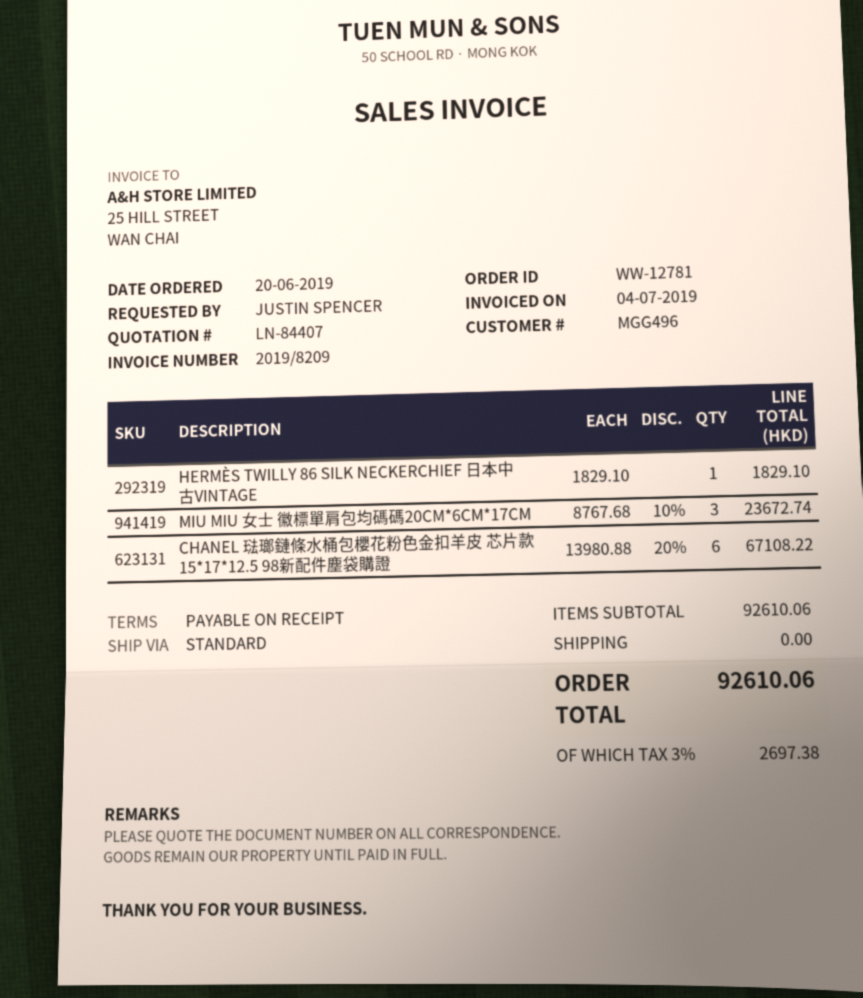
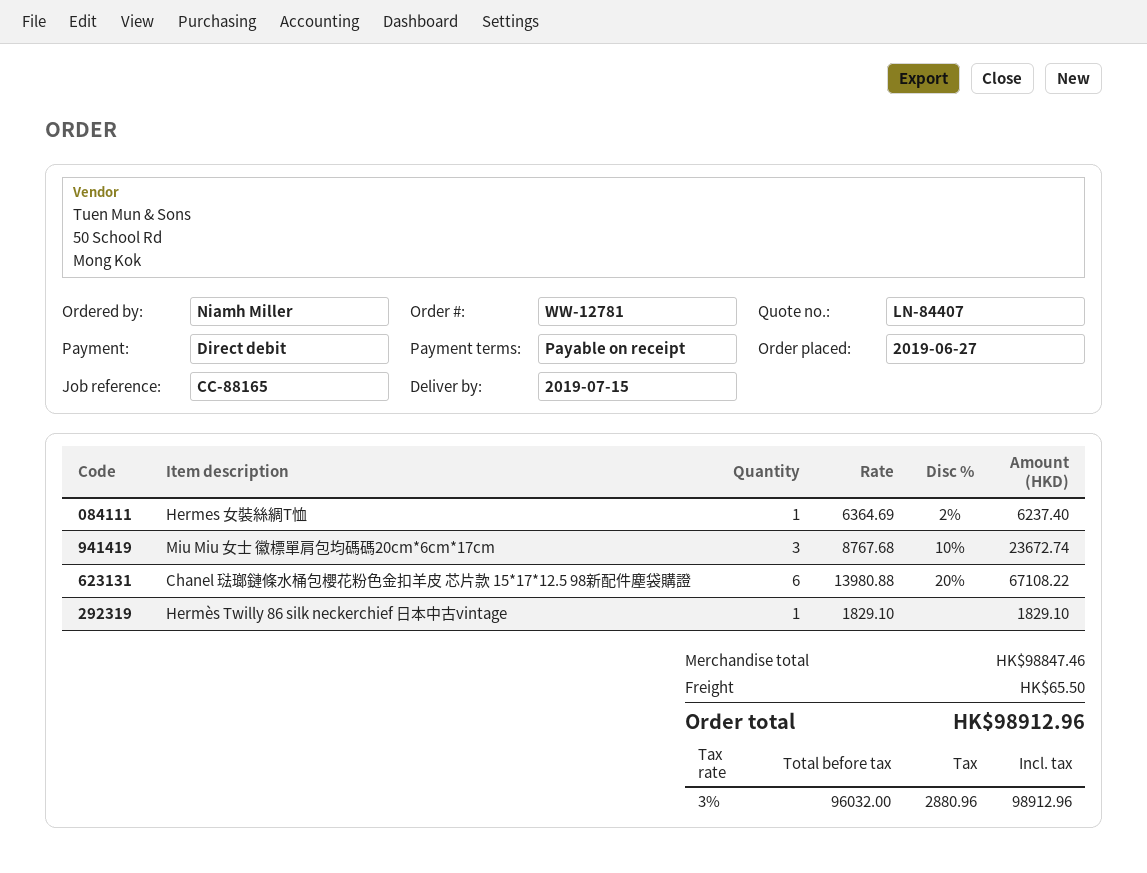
order date: 2019-06-20 -> 2019-06-27
ordered by: JUSTIN SPENCER -> Niamh Miller
Hermes 女裝絲綢T恤: none -> 1 x 6364.69 - 2% = 6237.40
subtotal: 92610.06 -> 98847.46
shipping: 0.00 -> 65.50
tax: 3% = 2697.38 -> 3% = 2880.96
total: 92610.06 -> 98912.96

